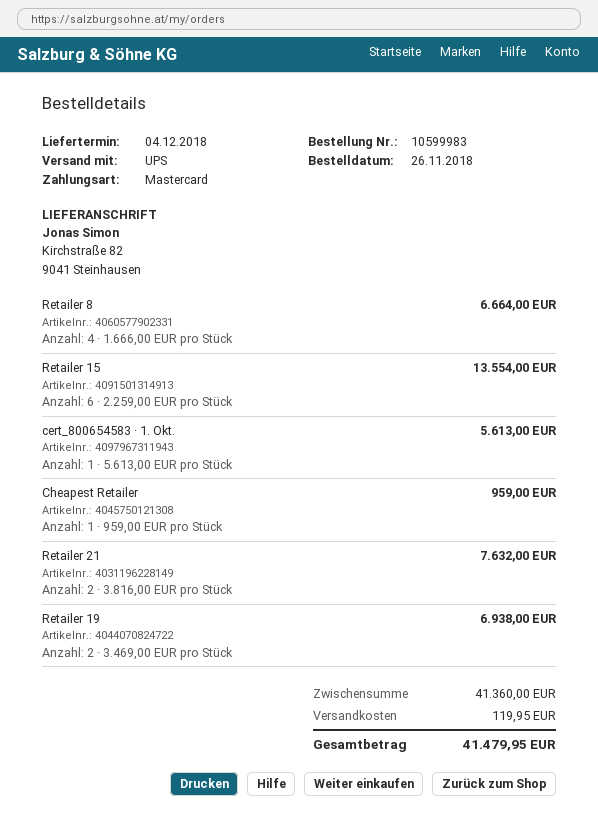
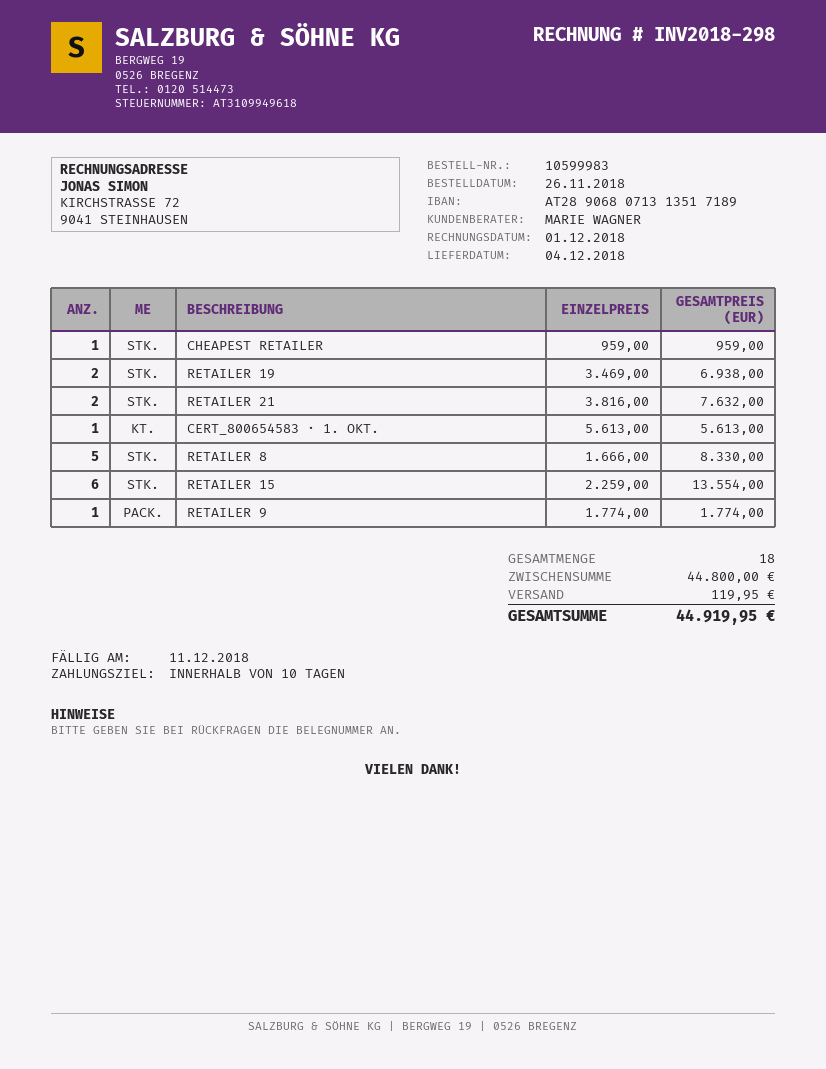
Retailer 8: 4 x 1666.00 = 6664.00 -> 5 x 1666.00 = 8330.00
RETAILER 9: none -> 1 x 1774.00 = 1774.00
subtotal: 41360.00 -> 44800.00
total: 41479.95 -> 44919.95

